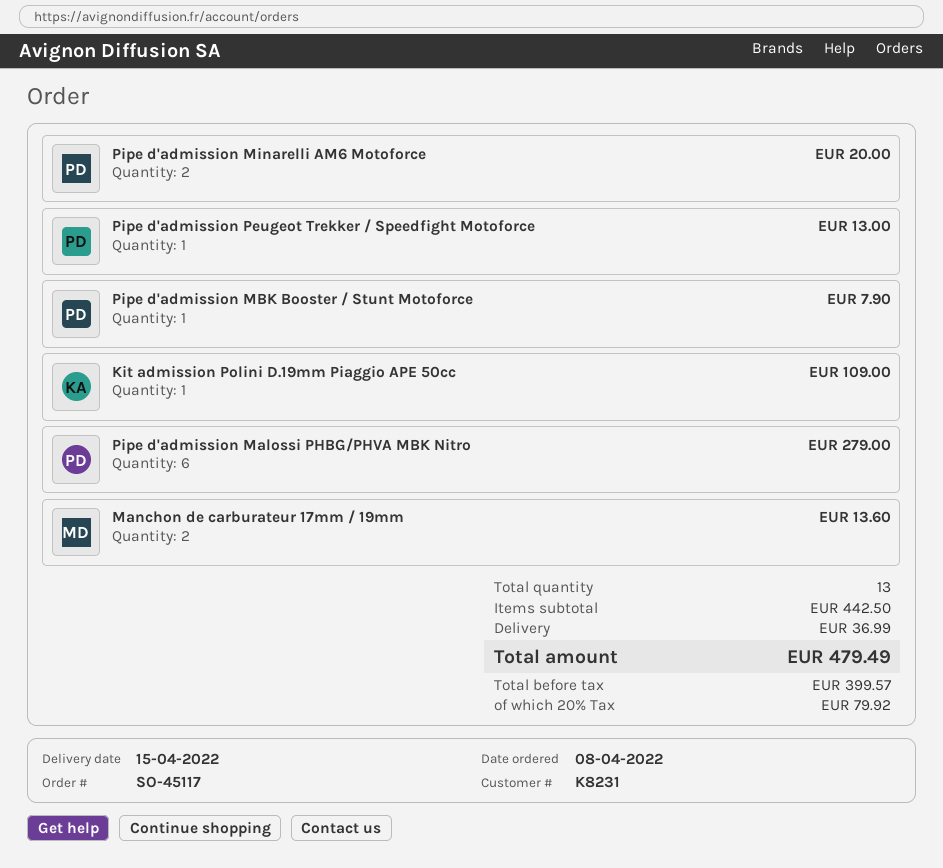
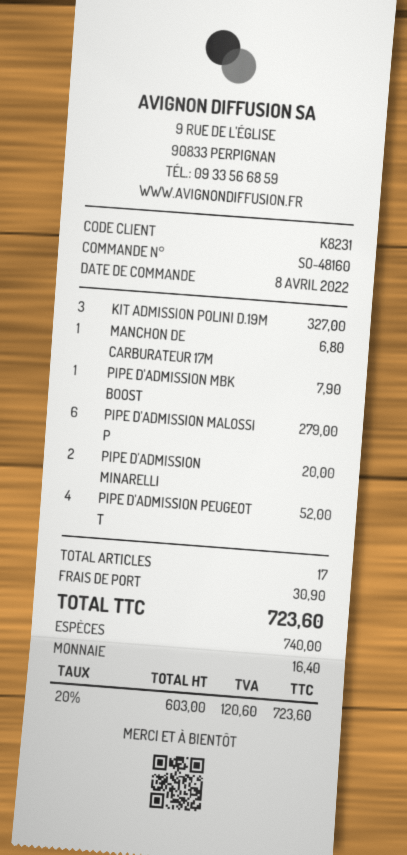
order number: SO-45117 -> SO-48160
Pipe d'admission Peugeot Trekker / Speedfight Motoforce: 1 for 13.00 -> 4 for 52.00
Kit admission Polini D.19mm Piaggio APE 50cc: 1 for 109.00 -> 3 for 327.00
Manchon de carburateur 17mm / 19mm: 2 for 13.60 -> 1 for 6.80
total quantity: 13 -> 17
shipping: 36.99 -> 30.90
net: 399.57 -> 603.00
tax: 20% = 79.92 -> 20% = 120.60
total: 479.49 -> 723.60

